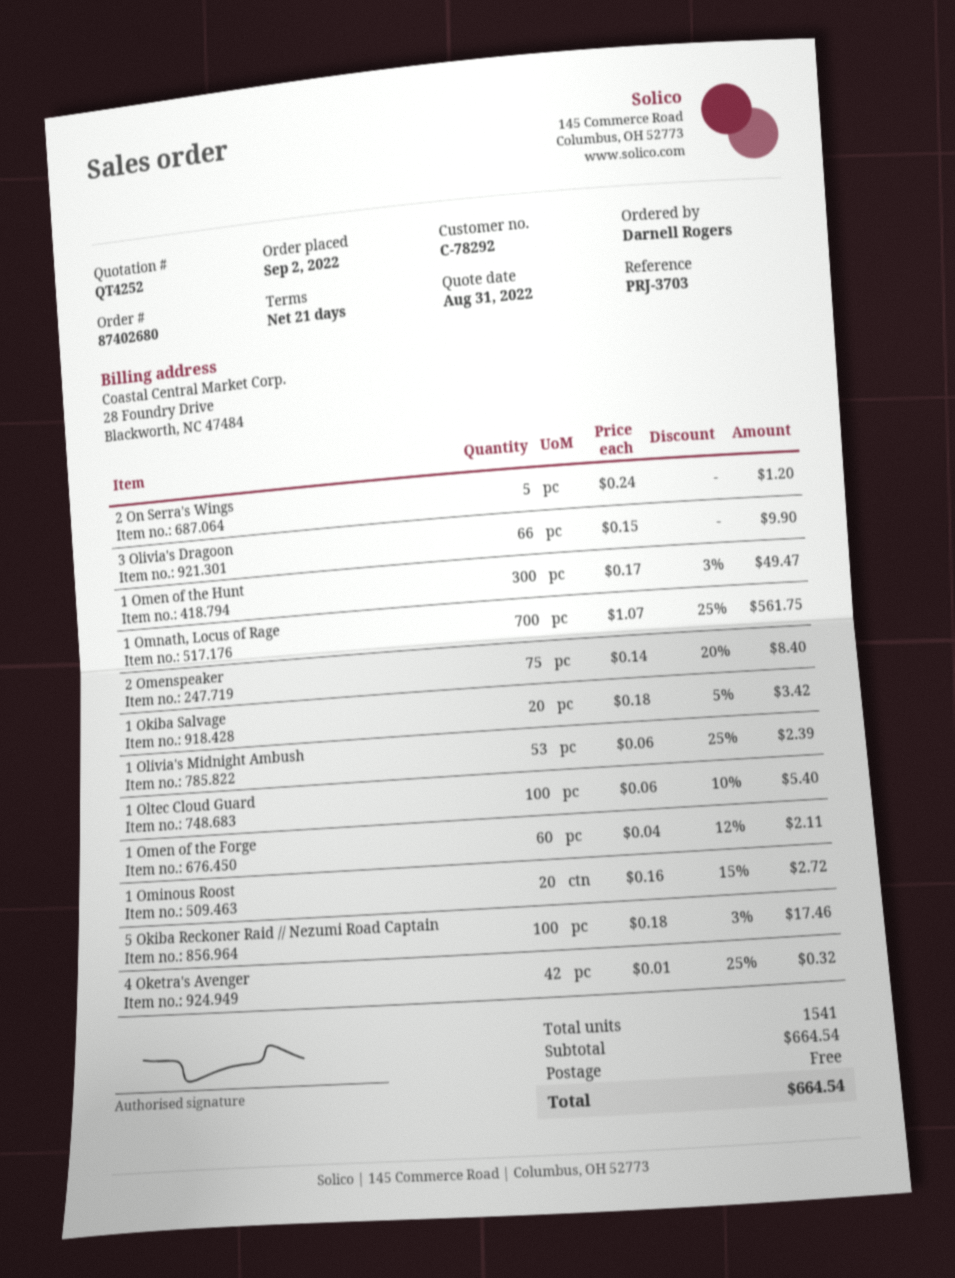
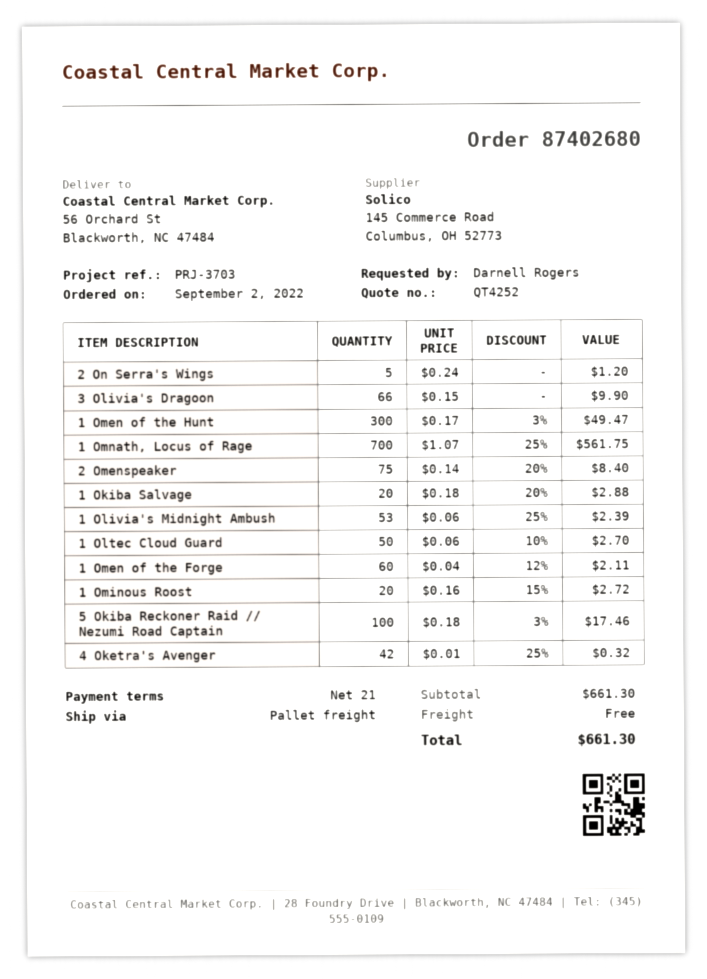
1 Okiba Salvage: 20 x 0.18 - 5% = 3.42 -> 20 x 0.18 - 20% = 2.88
1 Oltec Cloud Guard: 100 x 0.06 - 10% = 5.40 -> 50 x 0.06 - 10% = 2.70
subtotal: 664.54 -> 661.30
total: 664.54 -> 661.30

